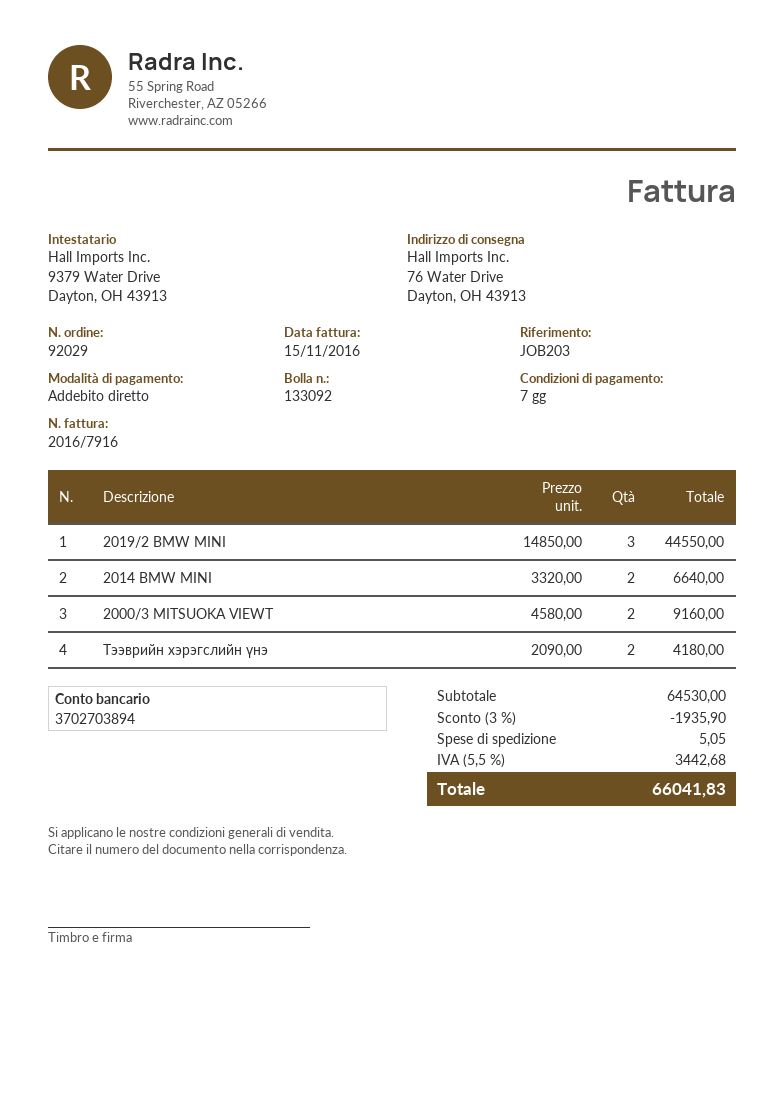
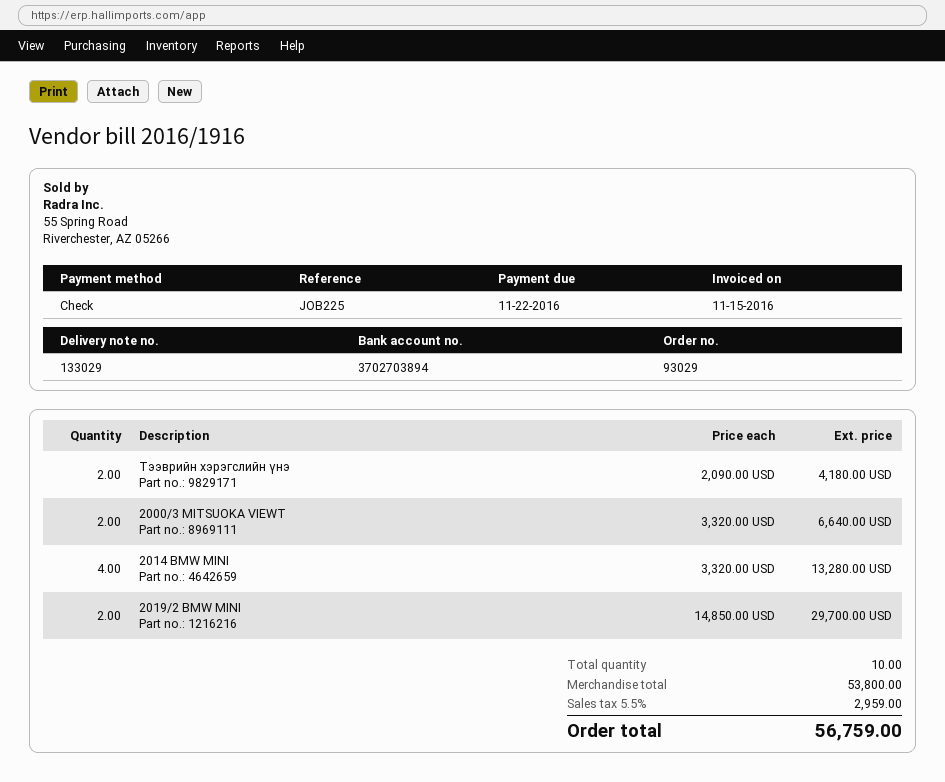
order number: 92029 -> 93029
delivery note number: 133092 -> 133029
invoice number: 2016/7916 -> 2016/1916
reference: JOB203 -> JOB225
payment method: direct debit -> cheque
2019/2 BMW MINI: 3 x 14850.00 = 44550.00 -> 2 x 14850.00 = 29700.00
2014 BMW MINI: 2 x 3320.00 = 6640.00 -> 4 x 3320.00 = 13280.00
2000/3 MITSUOKA VIEWT: 2 x 4580.00 = 9160.00 -> 2 x 3320.00 = 6640.00
subtotal: 64530.00 -> 53800.00
discount: 3% = 1935.90 -> none
shipping: 5.05 -> none
tax: 5.5% = 3442.68 -> 5.5% = 2959.00
total: 66041.83 -> 56759.00

